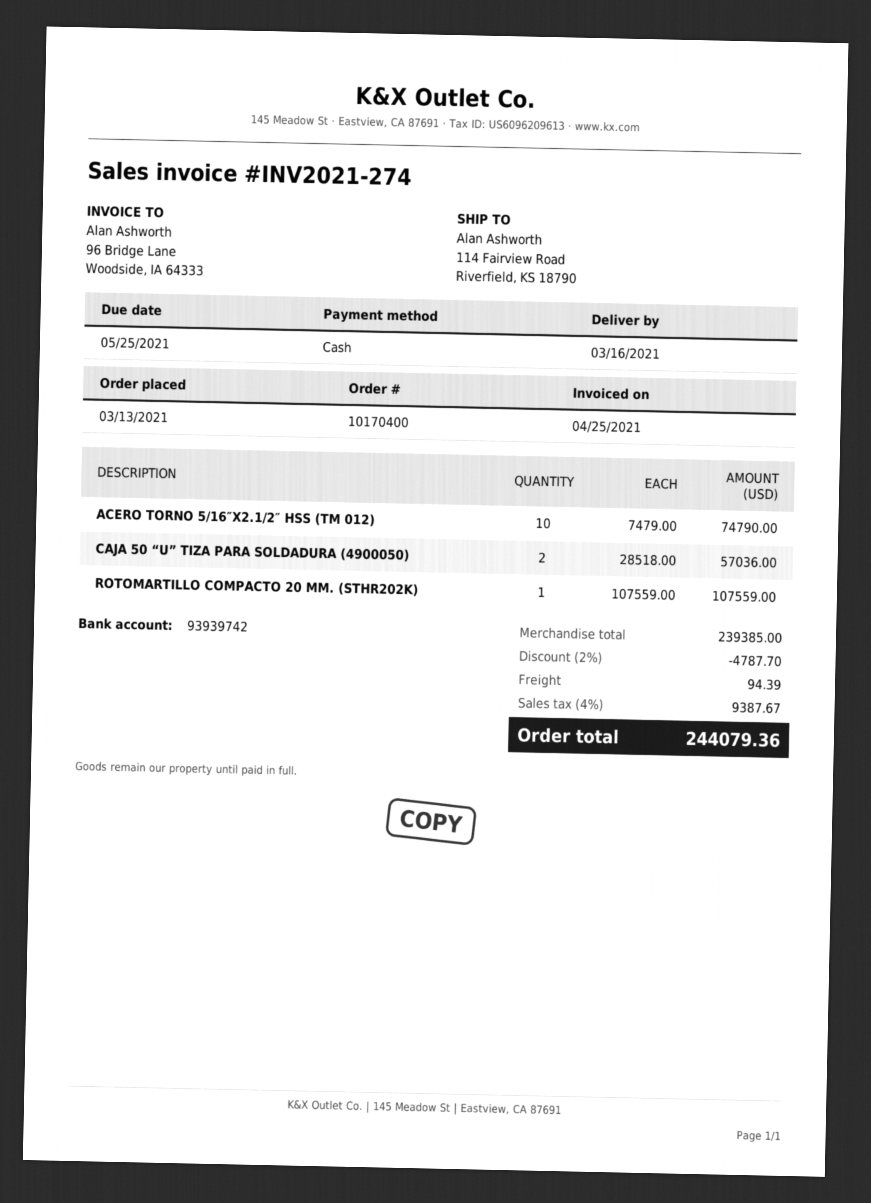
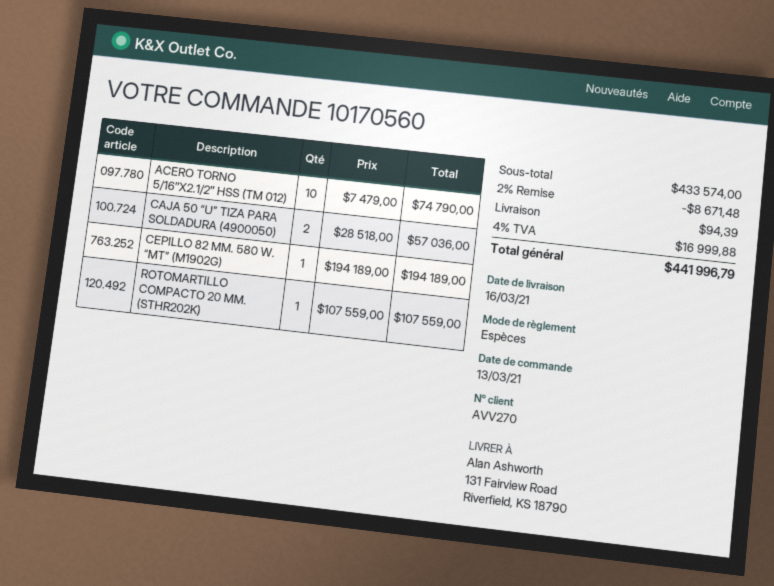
order number: 10170400 -> 10170560
ship to: 114 Fairview Road, Riverfield, KS 18790 -> 131 Fairview Road, Riverfield, KS 18790
CEPILLO 82 MM. 580 W. “MT” (M1902G): none -> 1 x 194189.00 = 194189.00
subtotal: 239385.00 -> 433574.00
discount: 2% = 4787.70 -> 2% = 8671.48
tax: 4% = 9387.67 -> 4% = 16999.88
total: 244079.36 -> 441996.79

